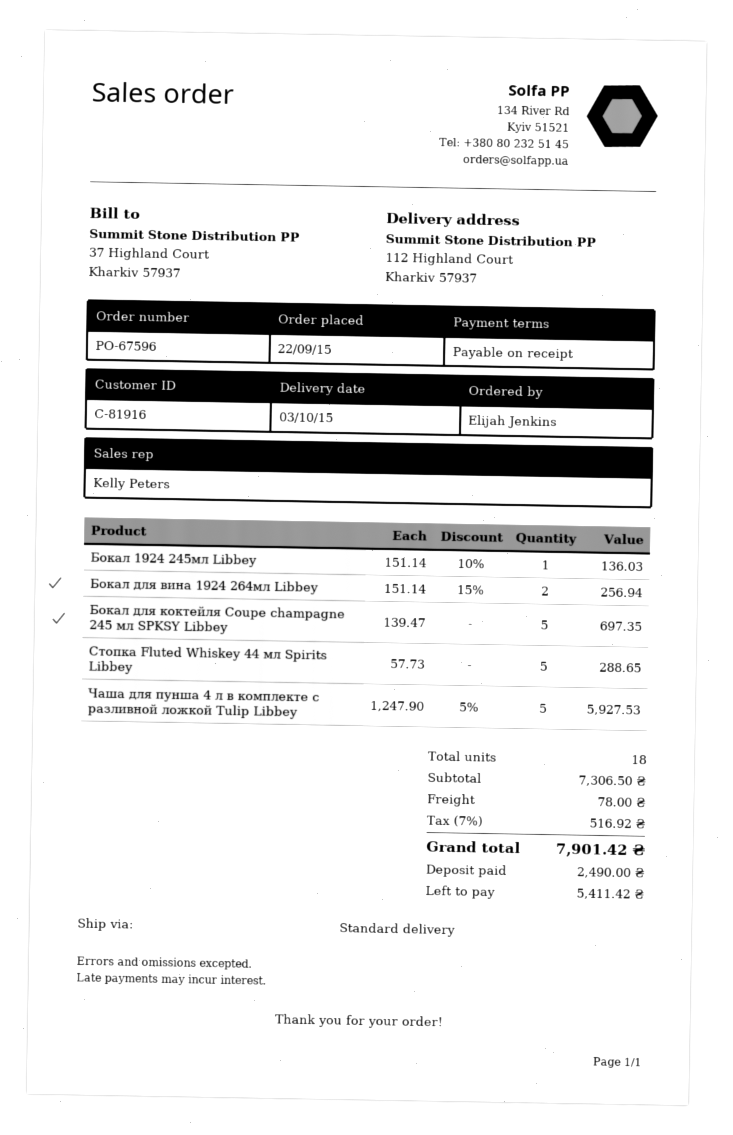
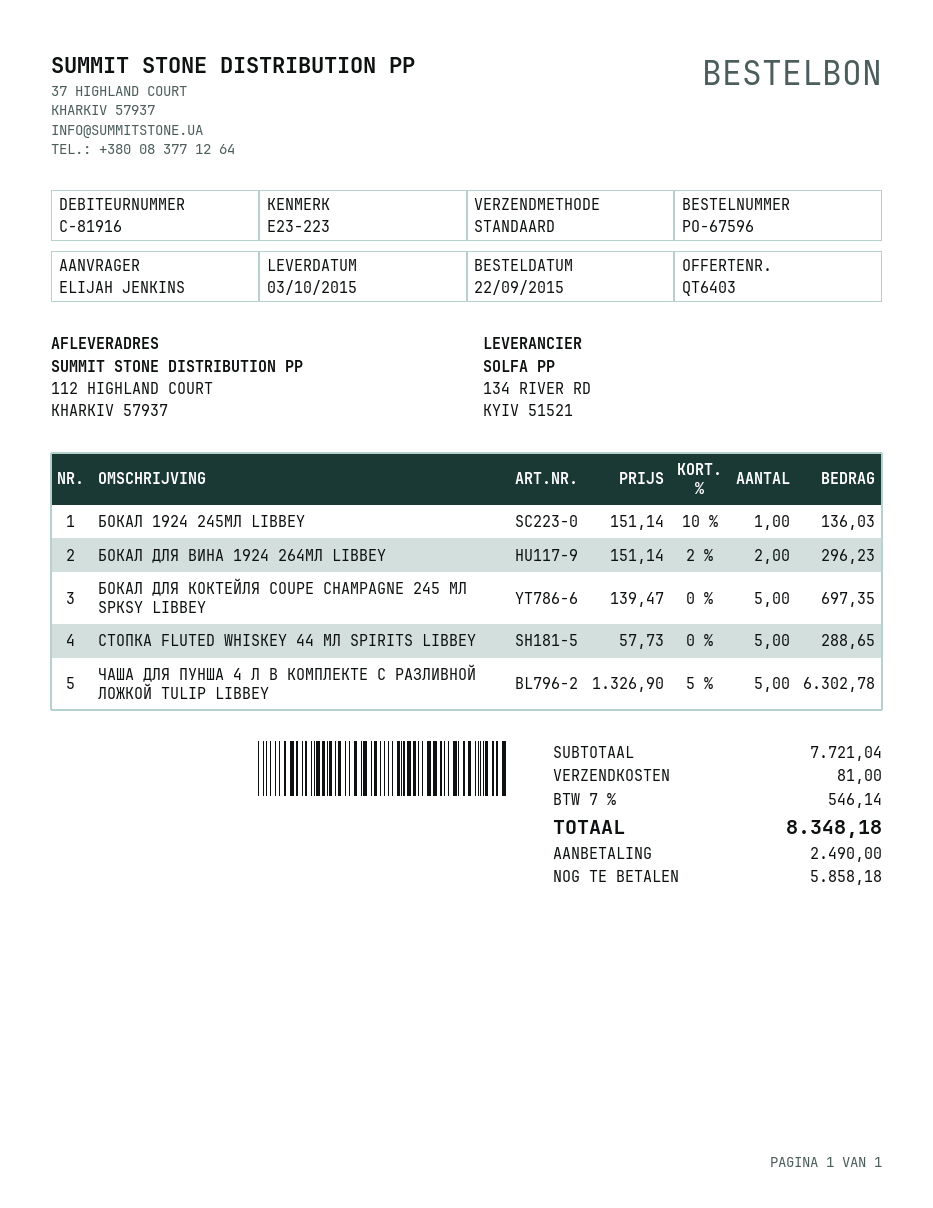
Бокал для вина 1924 264мл Libbey: 2 x 151.14 - 15% = 256.94 -> 2 x 151.14 - 2% = 296.23
Чаша для пунша 4 л в комплекте с разливной ложкой Tulip Libbey: 5 x 1247.90 - 5% = 5927.53 -> 5 x 1326.90 - 5% = 6302.78
subtotal: 7306.50 -> 7721.04
shipping: 78.00 -> 81.00
tax: 7% = 516.92 -> 7% = 546.14
total: 7901.42 -> 8348.18
balance: 5411.42 -> 5858.18

